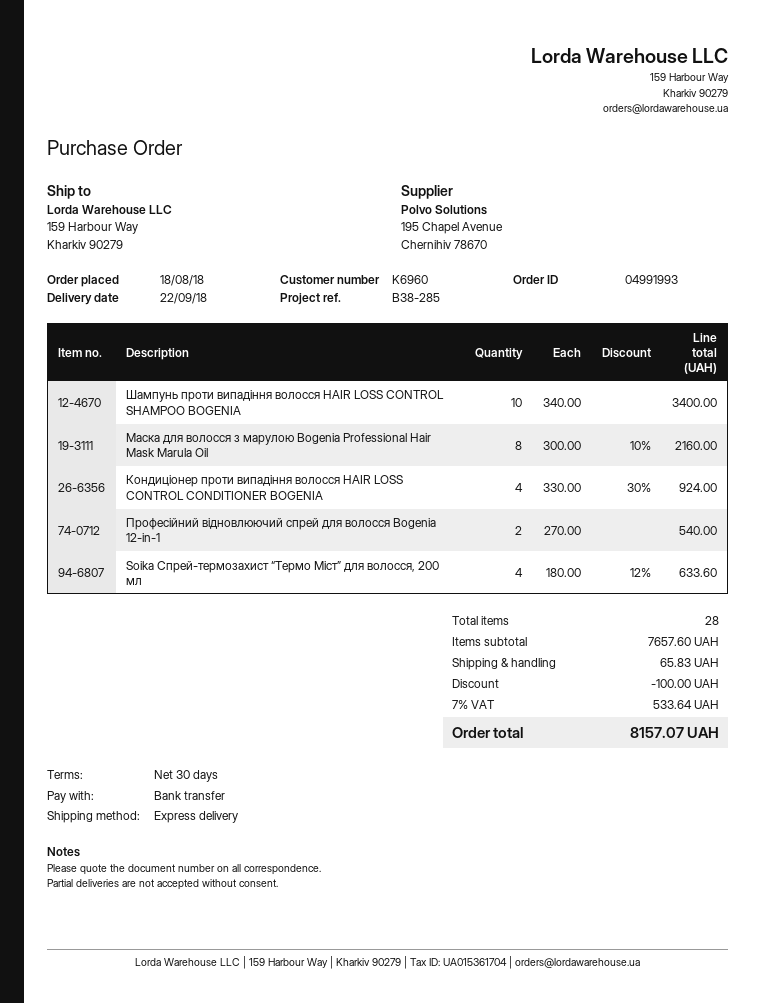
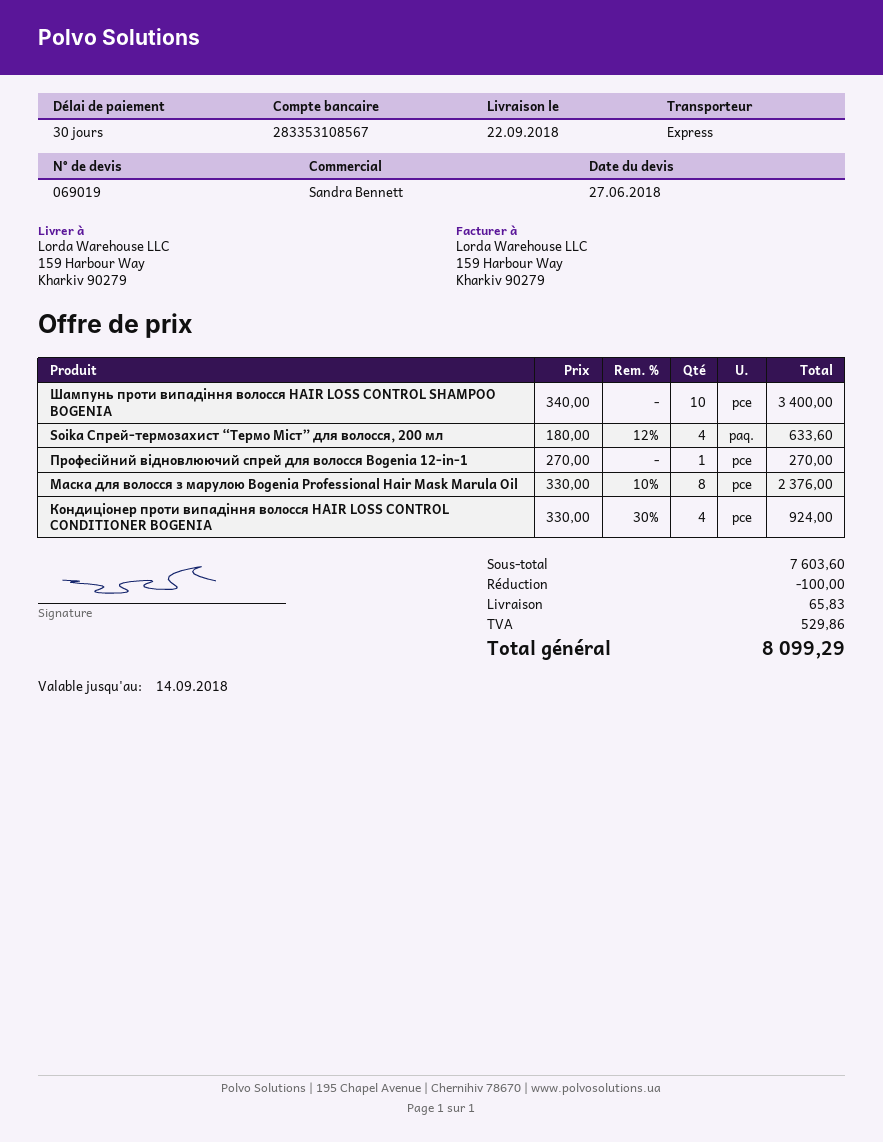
Маска для волосся з марулою Bogenia Professional Hair Mask Marula Oil: 8 x 300.00 - 10% = 2160.00 -> 8 x 330.00 - 10% = 2376.00
Професійний відновлюючий спрей для волосся Bogenia 12-in-1: 2 x 270.00 = 540.00 -> 1 x 270.00 = 270.00
subtotal: 7657.60 -> 7603.60
tax: 533.64 -> 529.86
total: 8157.07 -> 8099.29

